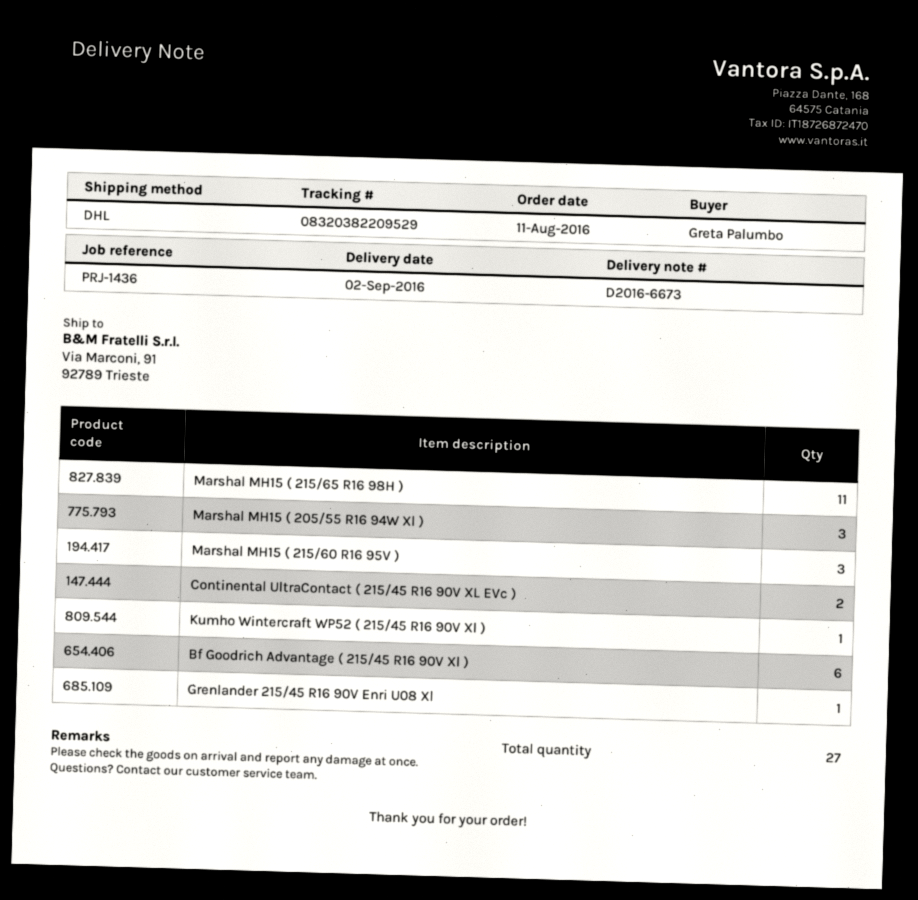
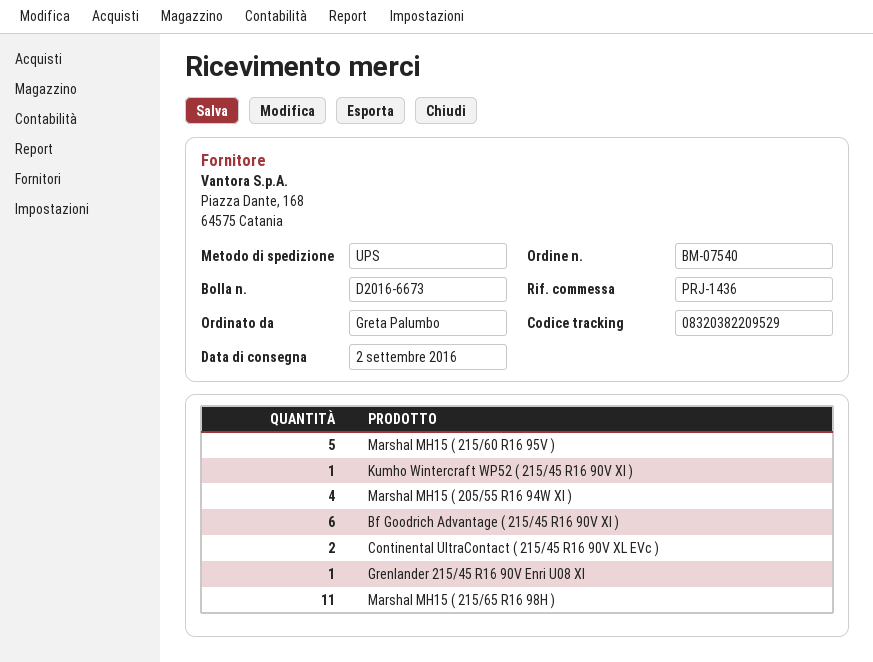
shipping method: DHL -> UPS
Marshal MH15 ( 205/55 R16 94W Xl ): 3 -> 4
Marshal MH15 ( 215/60 R16 95V ): 3 -> 5

